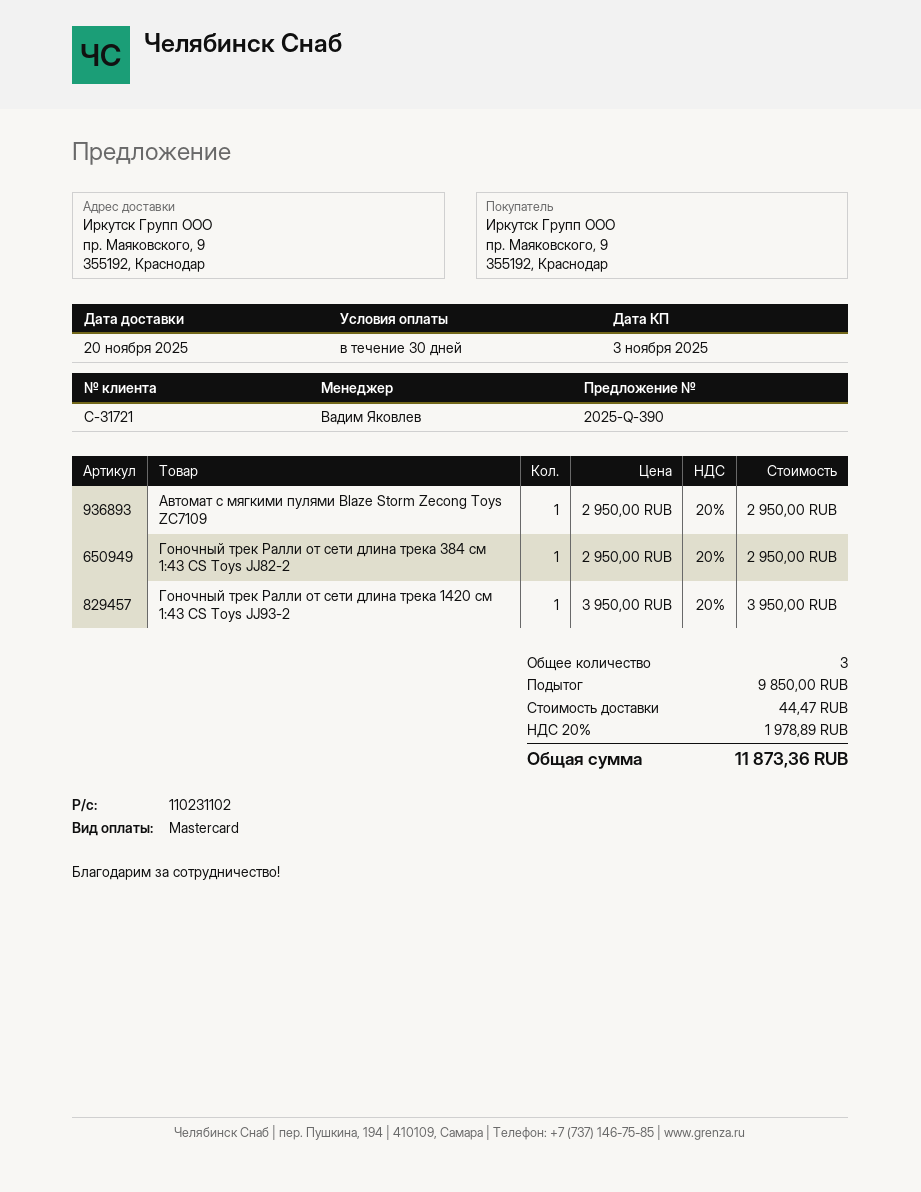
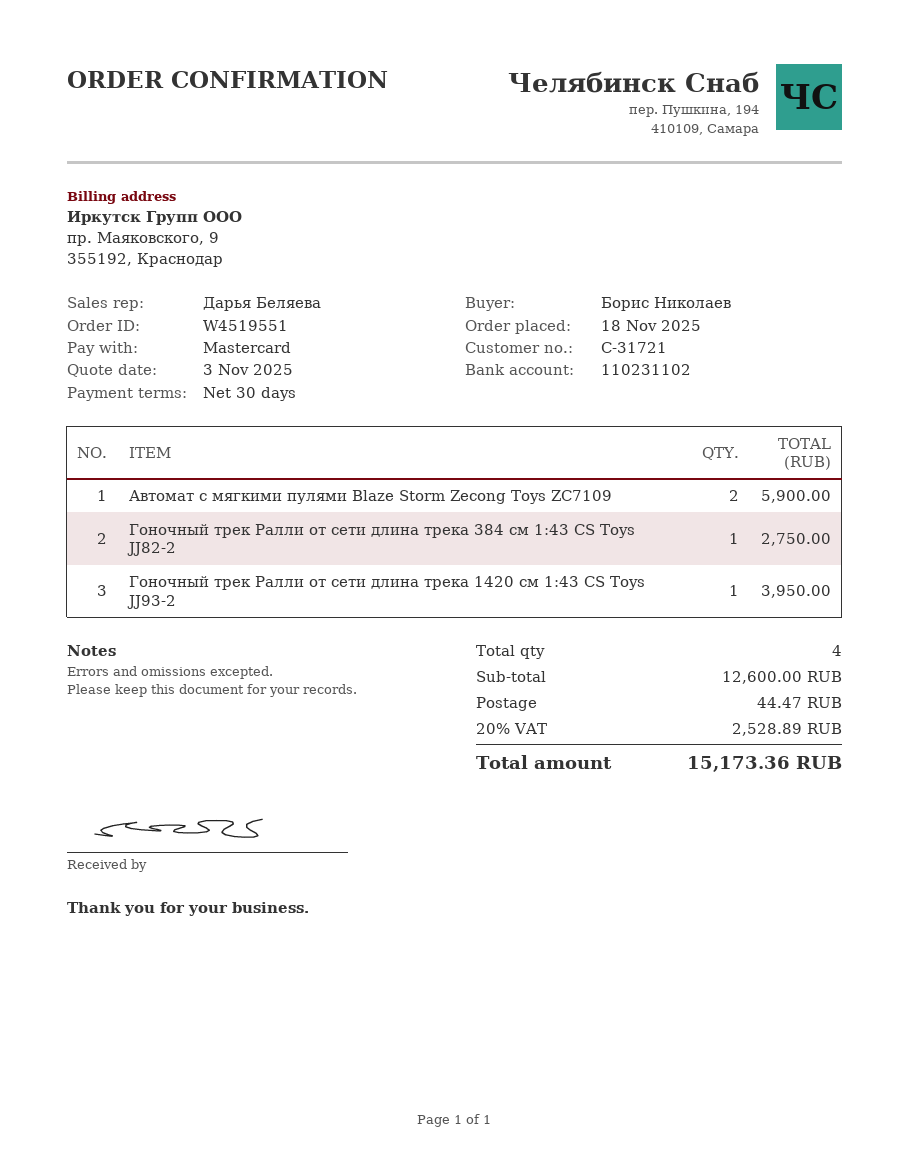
sales rep: Вадим Яковлев -> Дарья Беляева
Автомат с мягкими пулями Blaze Storm Zecong Toys ZC7109: 1 for 2950.00 -> 2 for 5900.00
Гоночный трек Ралли от сети длина трека 384 см 1:43 CS Toys JJ82-2: 1 for 2950.00 -> 1 for 2750.00
total quantity: 3 -> 4
subtotal: 9850.00 -> 12600.00
tax: 20% = 1978.89 -> 20% = 2528.89
total: 11873.36 -> 15173.36

